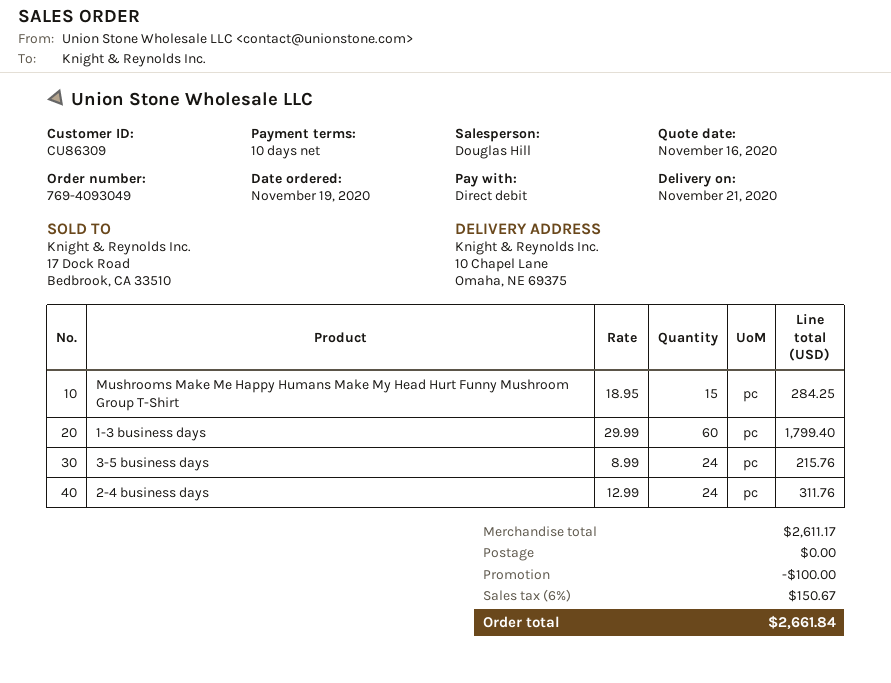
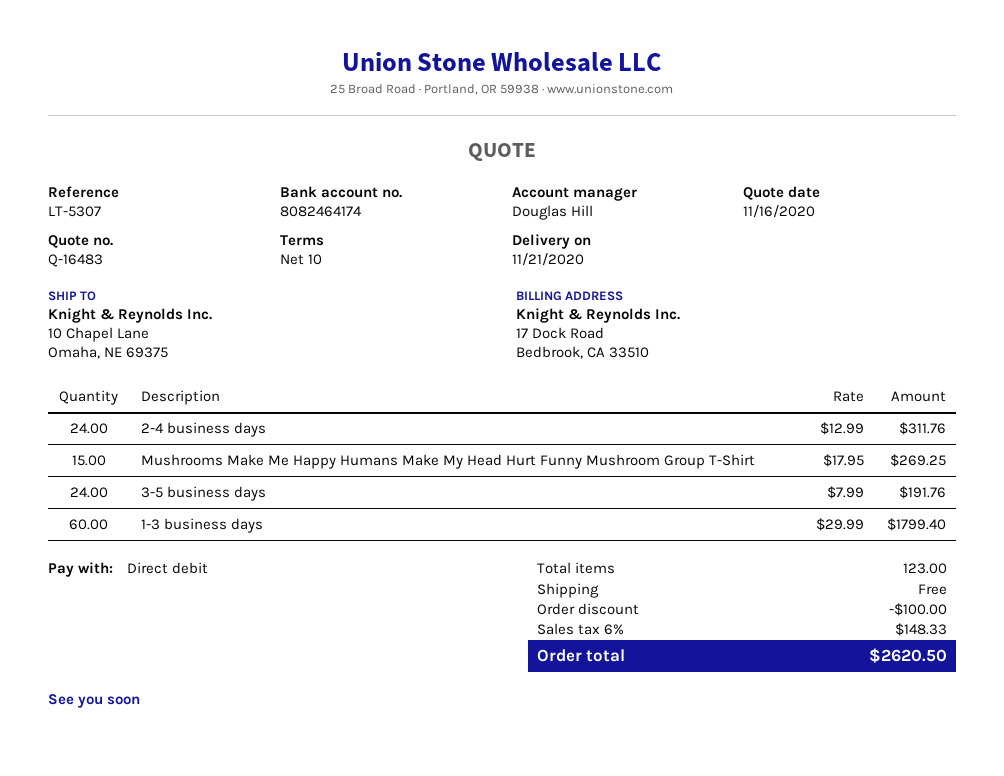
Mushrooms Make Me Happy Humans Make My Head Hurt Funny Mushroom Group T-Shirt: 15 x 18.95 = 284.25 -> 15 x 17.95 = 269.25
3-5 business days: 24 x 8.99 = 215.76 -> 24 x 7.99 = 191.76
tax: 6% = 150.67 -> 6% = 148.33
total: 2661.84 -> 2620.50

